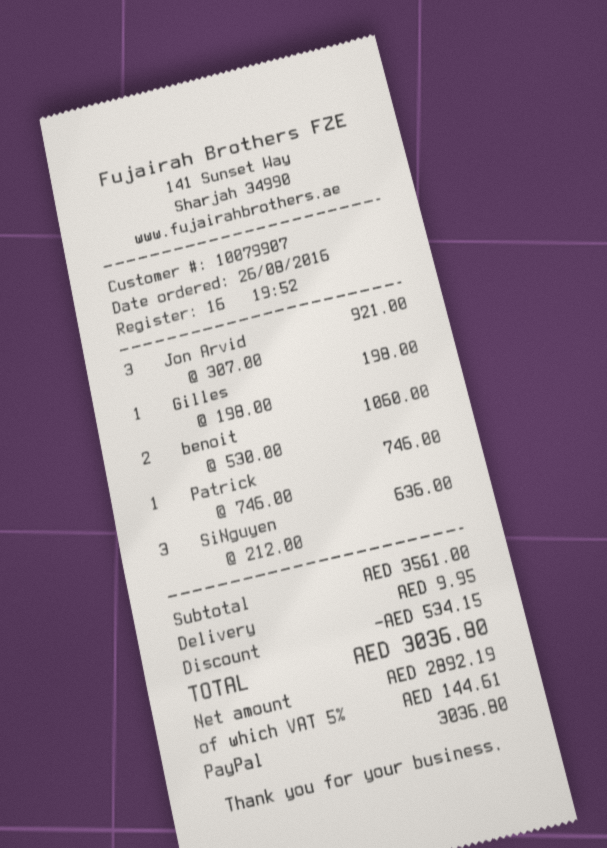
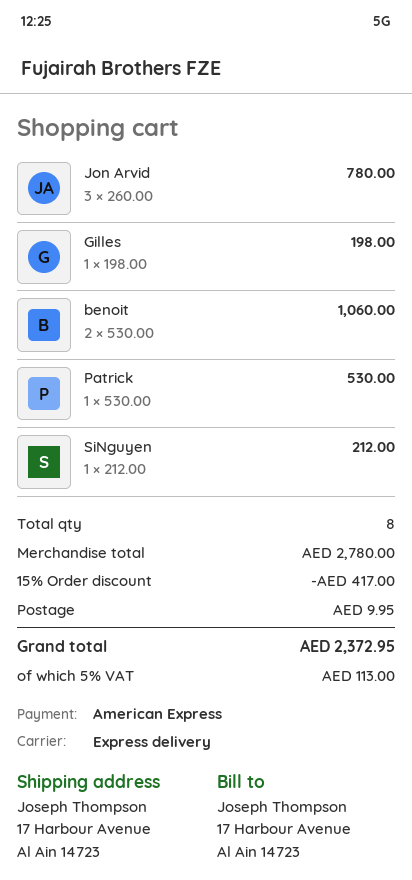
payment method: PayPal -> American Express
Jon Arvid: 3 x 307.00 = 921.00 -> 3 x 260.00 = 780.00
Patrick: 1 x 746.00 = 746.00 -> 1 x 530.00 = 530.00
SiNguyen: 3 x 212.00 = 636.00 -> 1 x 212.00 = 212.00
subtotal: 3561.00 -> 2780.00
discount: 534.15 -> 417.00
tax: 5% = 144.61 -> 5% = 113.00
total: 3036.80 -> 2372.95

